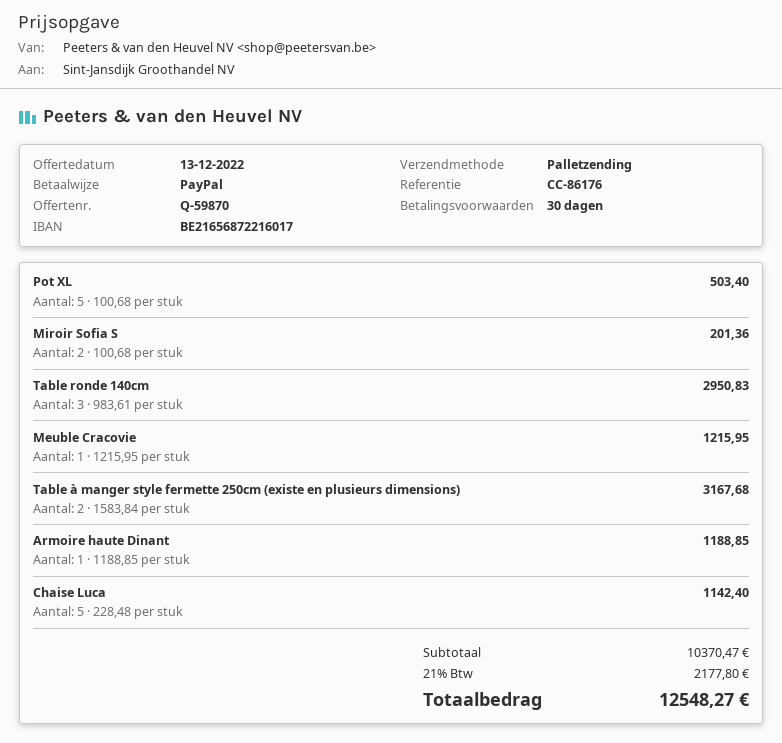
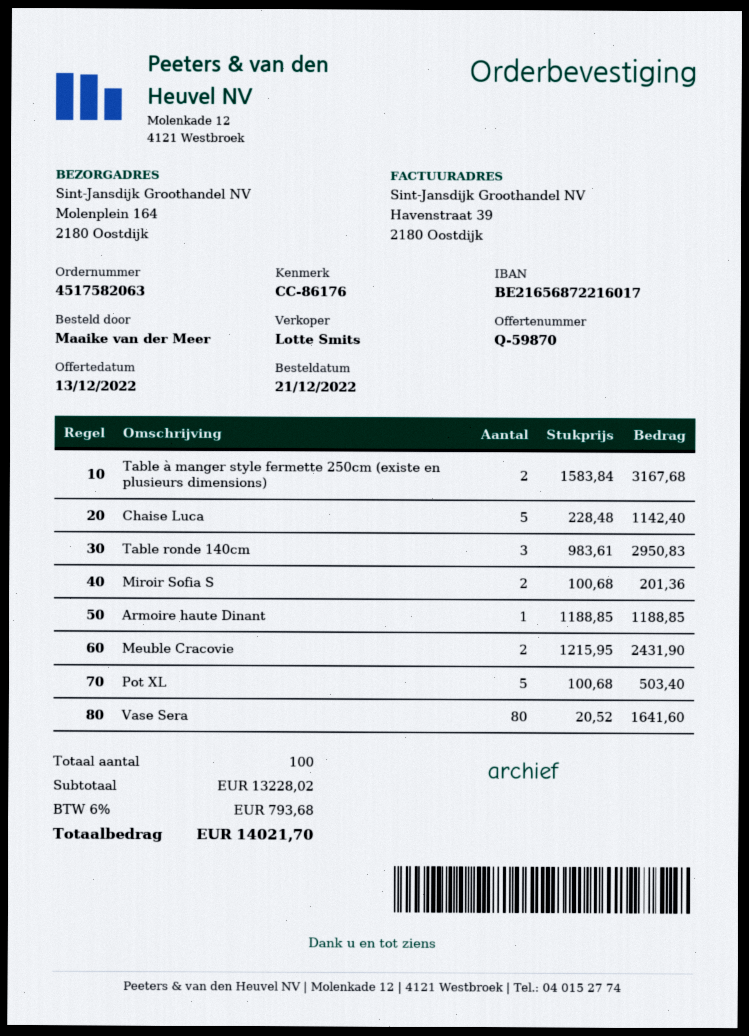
Meuble Cracovie: 1 x 1215.95 = 1215.95 -> 2 x 1215.95 = 2431.90
Vase Sera: none -> 80 x 20.52 = 1641.60
subtotal: 10370.47 -> 13228.02
tax: 21% = 2177.80 -> 6% = 793.68
total: 12548.27 -> 14021.70

